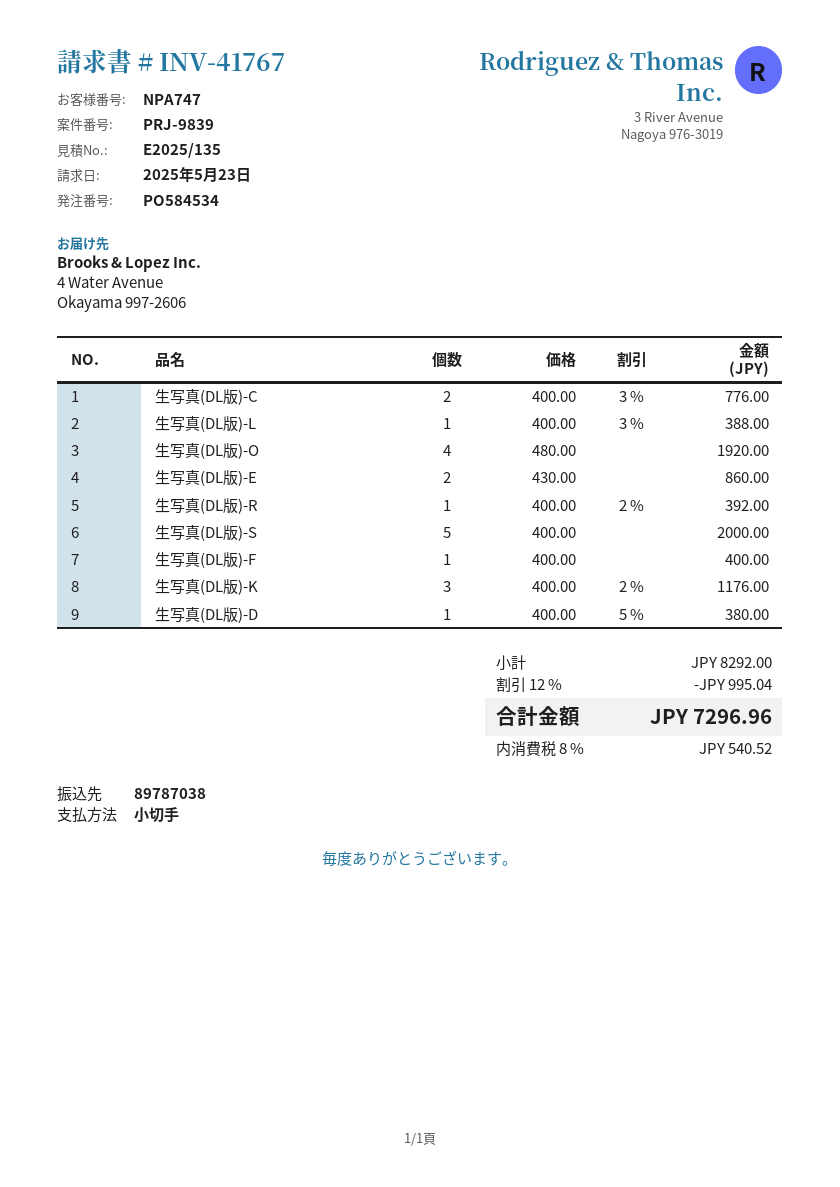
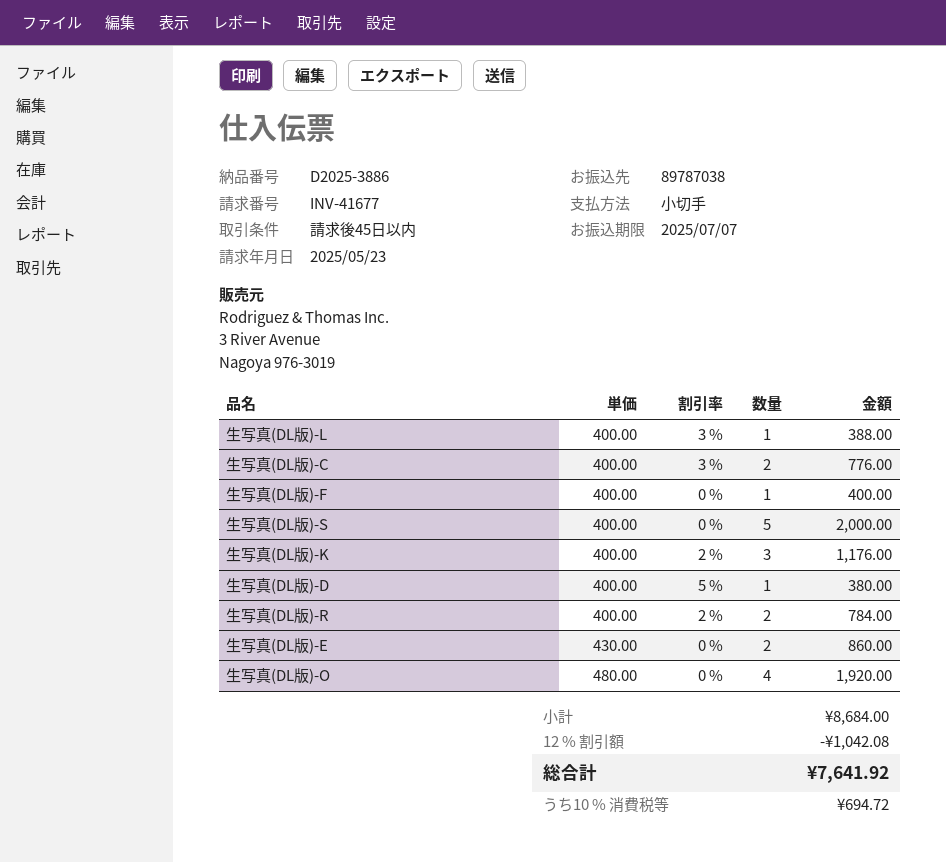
invoice number: INV-41767 -> INV-41677
生写真(DL版)-R: 1 x 400.00 - 2% = 392.00 -> 2 x 400.00 - 2% = 784.00
subtotal: 8292.00 -> 8684.00
discount: 12% = 995.04 -> 12% = 1042.08
tax: 8% = 540.52 -> 10% = 694.72
total: 7296.96 -> 7641.92

